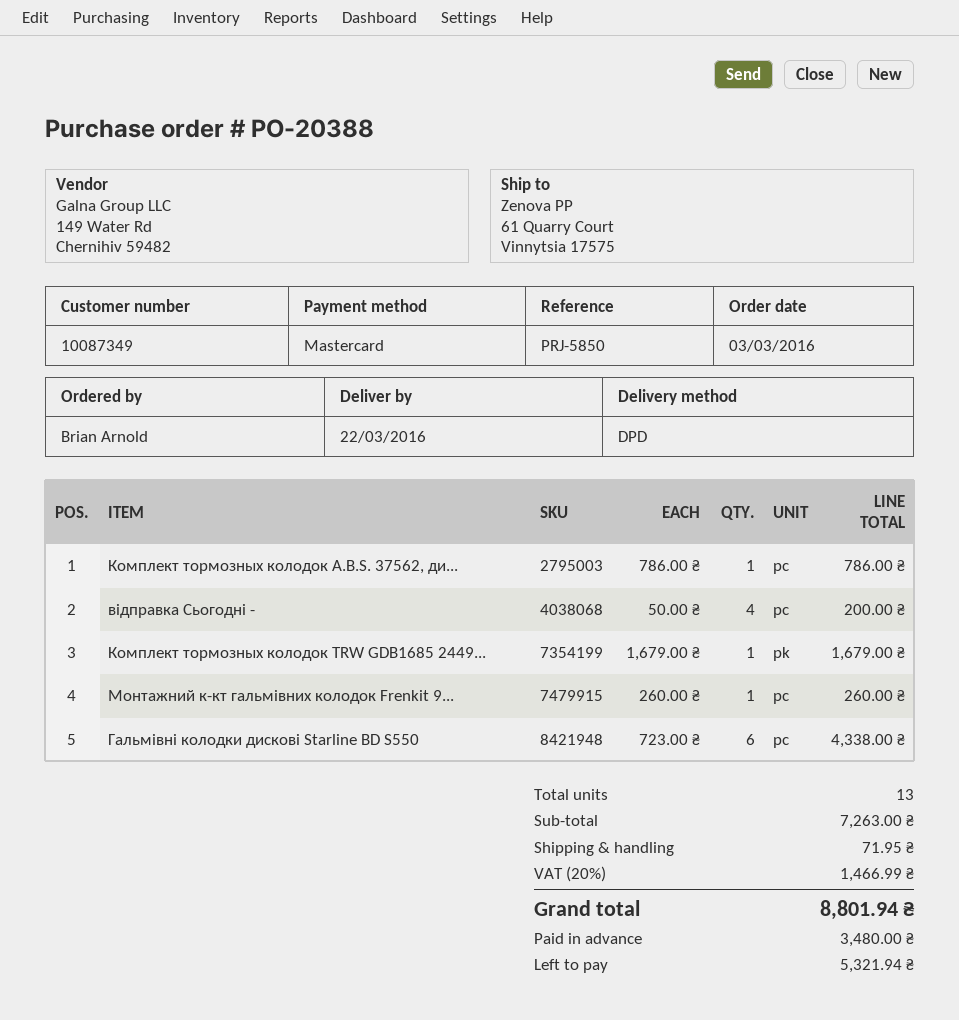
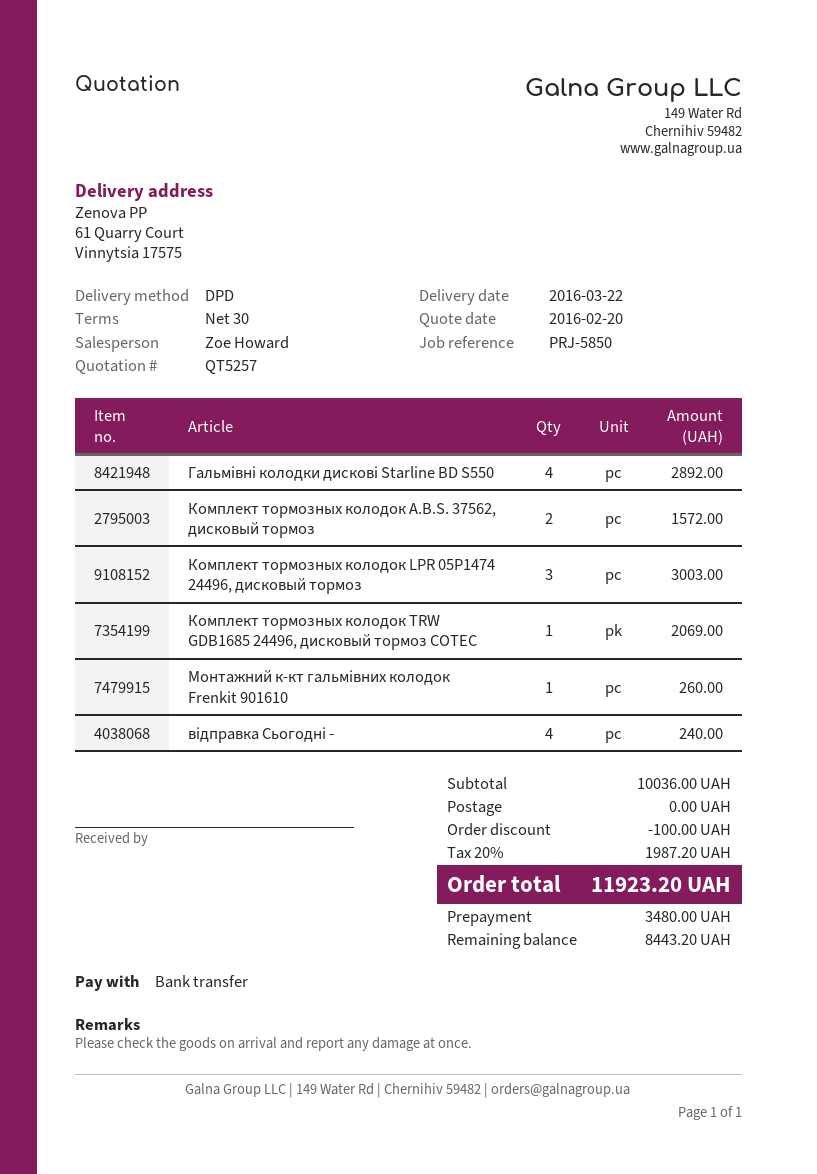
payment method: Mastercard -> bank transfer
Комплект тормозных колодок A.B.S. 37562, ди...: 1 for 786.00 -> 2 for 1572.00
відправка Сьогодні -: 4 for 200.00 -> 4 for 240.00
Комплект тормозных колодок TRW GDB1685 2449...: 1 for 1679.00 -> 1 for 2069.00
Гальмівні колодки дискові Starline BD S550: 6 for 4338.00 -> 4 for 2892.00
Комплект тормозных колодок LPR 05P1474 24496, дисковый тормоз: none -> 3 for 3003.00
subtotal: 7263.00 -> 10036.00
discount: none -> 100.00
shipping: 71.95 -> 0.00
tax: 20% = 1466.99 -> 20% = 1987.20
total: 8801.94 -> 11923.20
balance: 5321.94 -> 8443.20

